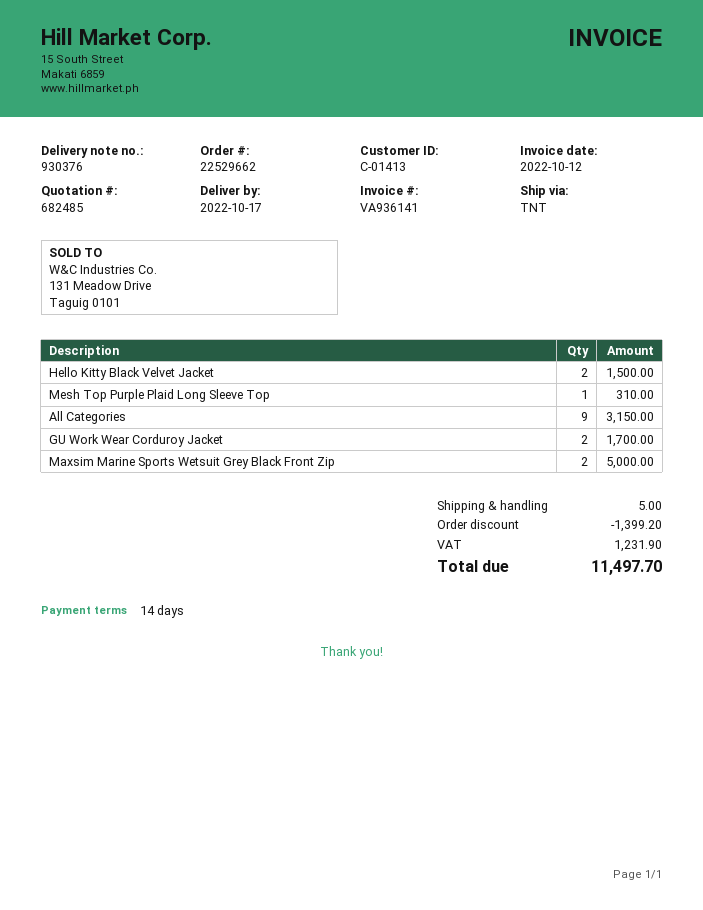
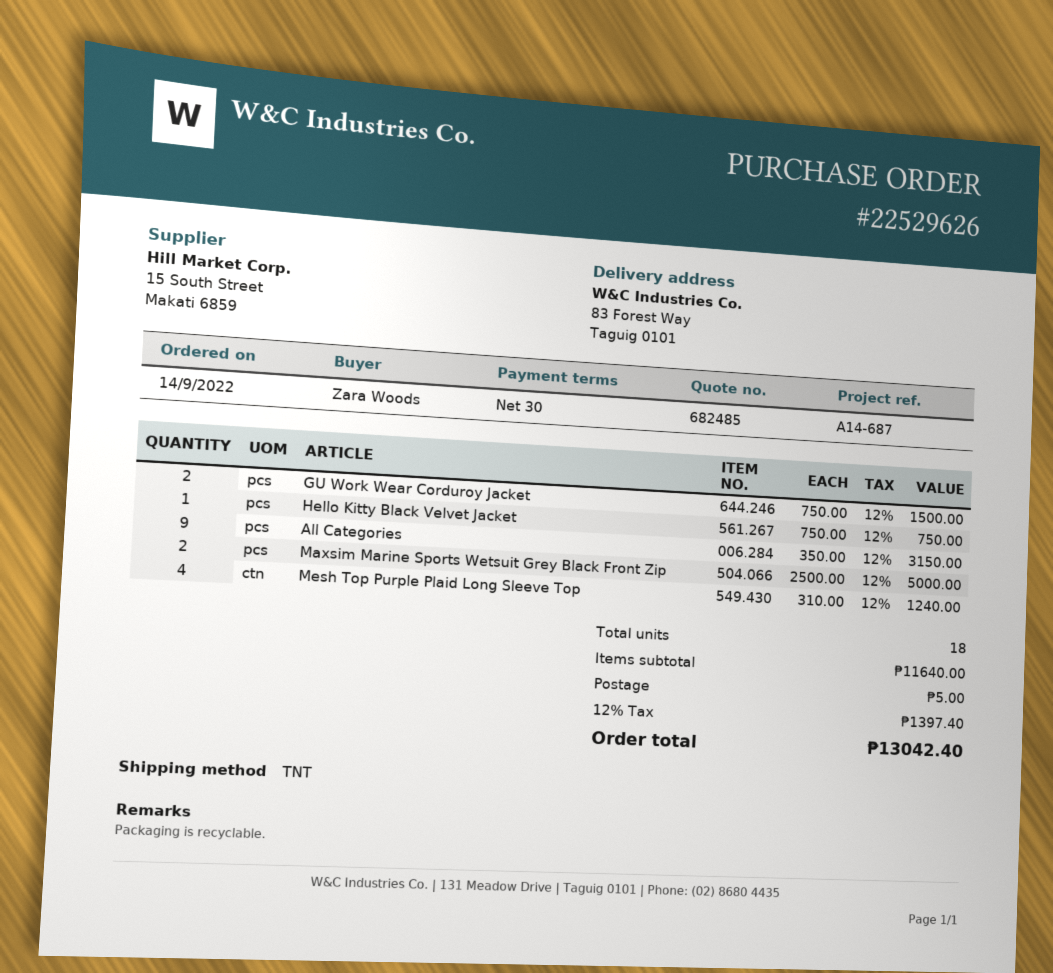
order number: 22529662 -> 22529626
payment terms: 14 days -> 30 days
Hello Kitty Black Velvet Jacket: 2 for 1500.00 -> 1 for 750.00
Mesh Top Purple Plaid Long Sleeve Top: 1 for 310.00 -> 4 for 1240.00
GU Work Wear Corduroy Jacket: 2 for 1700.00 -> 2 for 1500.00
discount: 1399.20 -> none
tax: 1231.90 -> 1397.40
total: 11497.70 -> 13042.40

